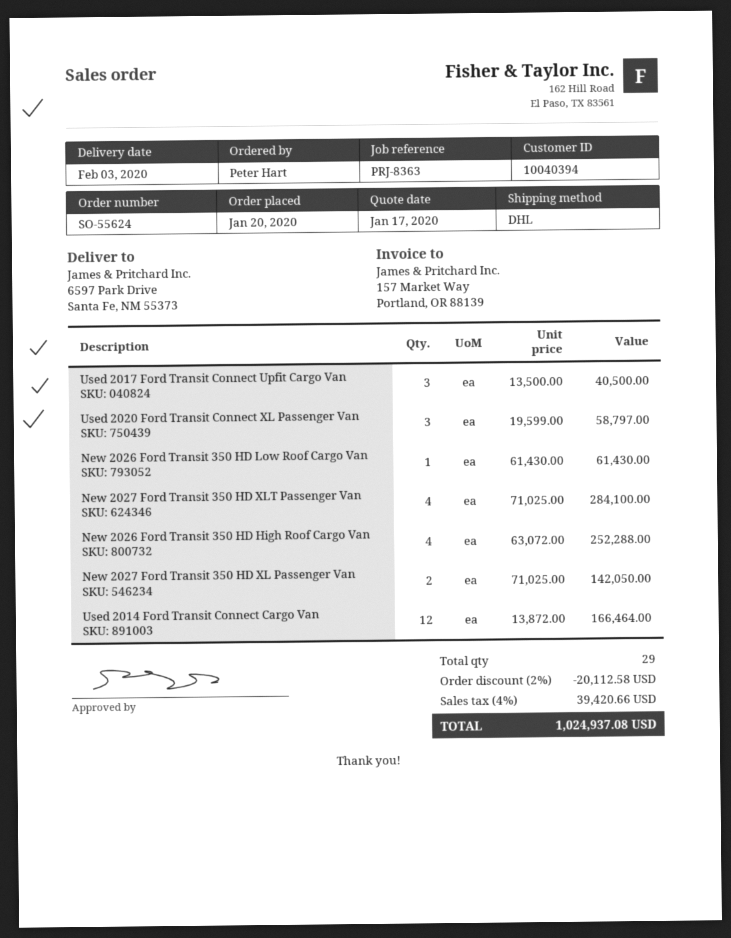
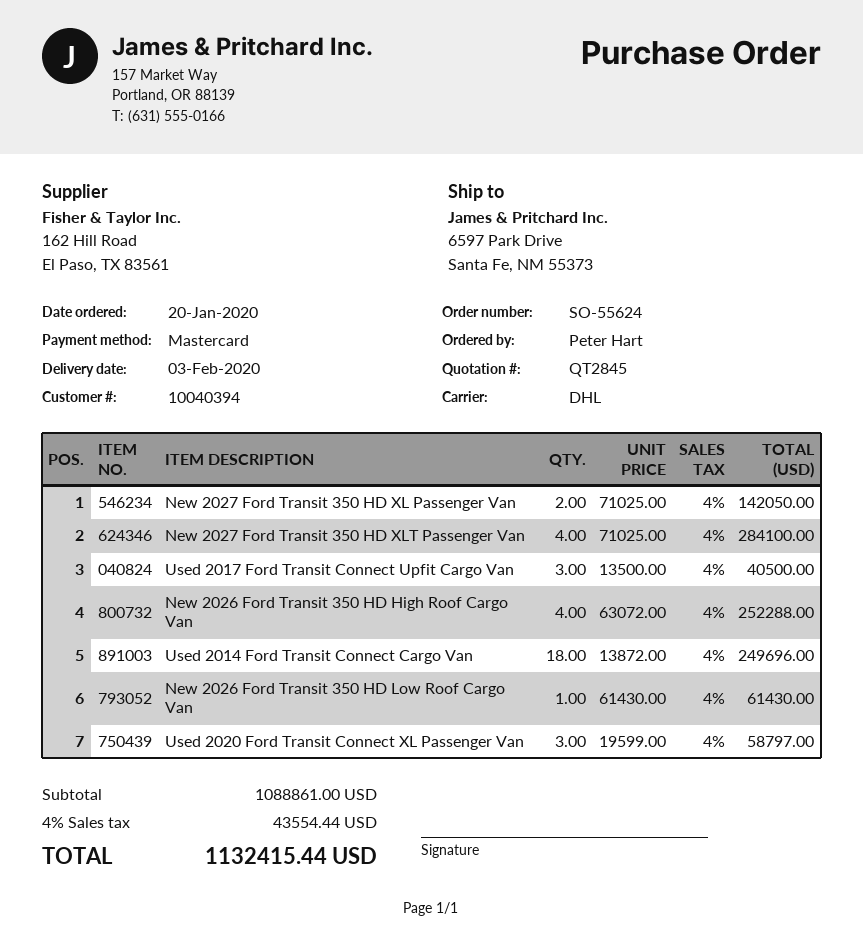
Used 2014 Ford Transit Connect Cargo Van: 12 x 13872.00 = 166464.00 -> 18 x 13872.00 = 249696.00
discount: 2% = 20112.58 -> none
tax: 4% = 39420.66 -> 4% = 43554.44
total: 1024937.08 -> 1132415.44

